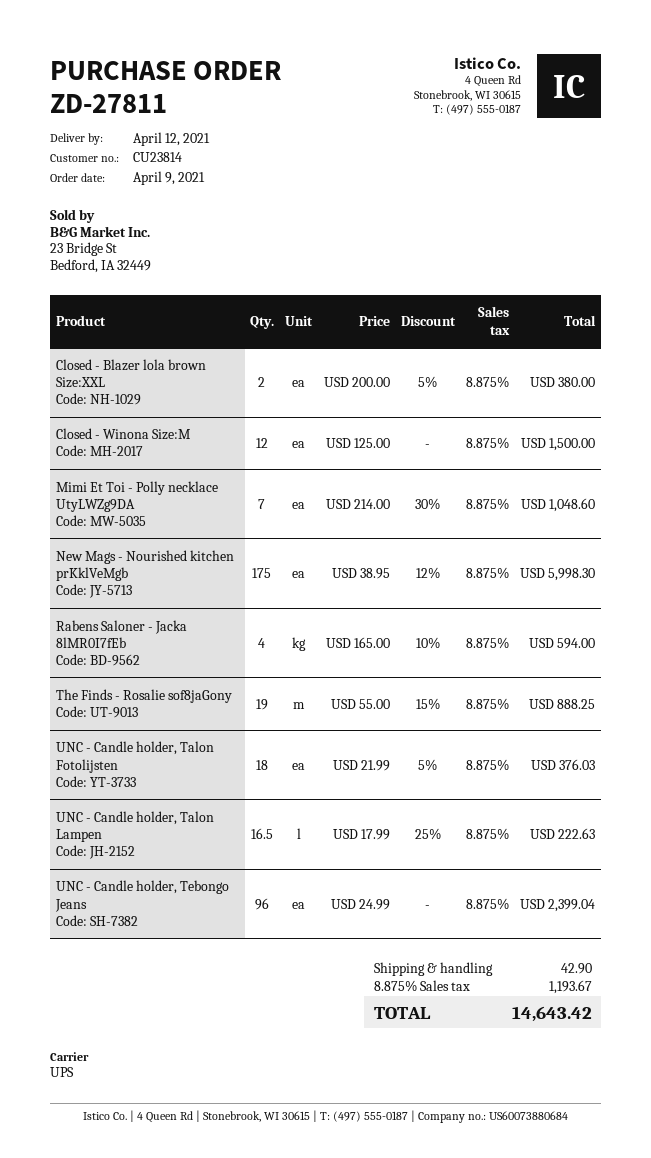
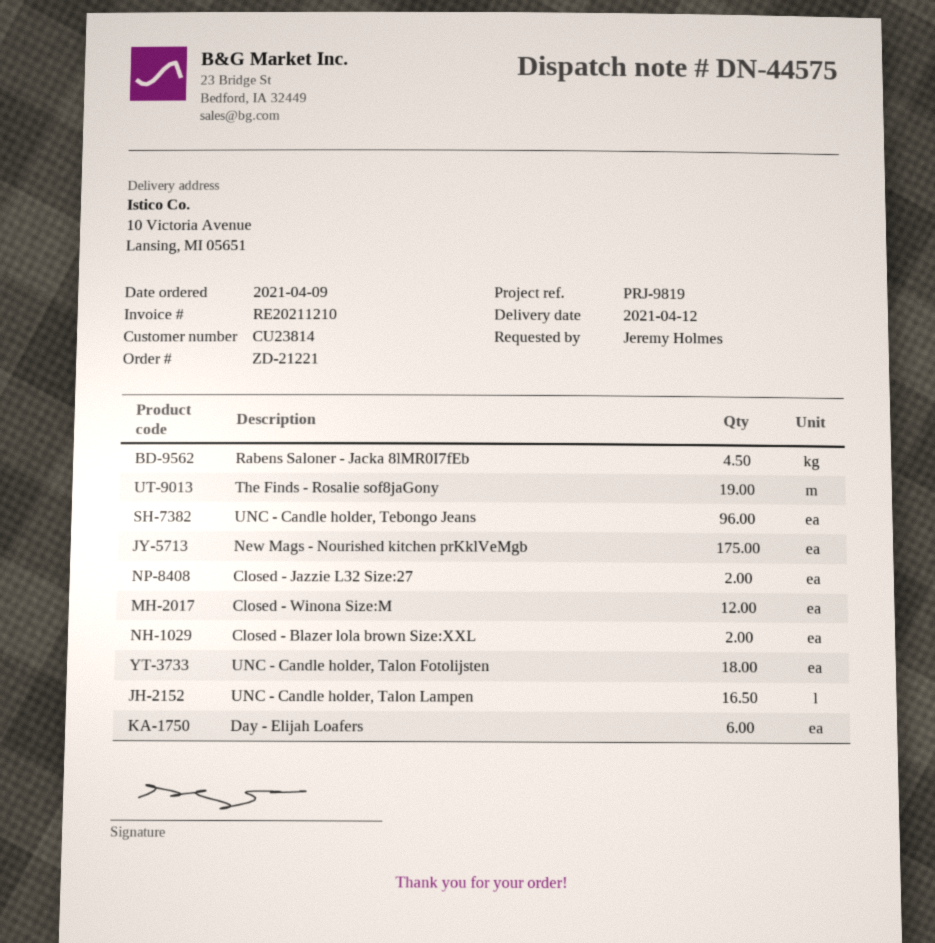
order number: ZD-27811 -> ZD-21221
Mimi Et Toi - Polly necklace UtyLWZg9DA: 7 -> none
Rabens Saloner - Jacka 8lMR0I7fEb: 4 -> 4.5
Closed - Jazzie L32 Size:27: none -> 2
Day - Elijah Loafers: none -> 6

